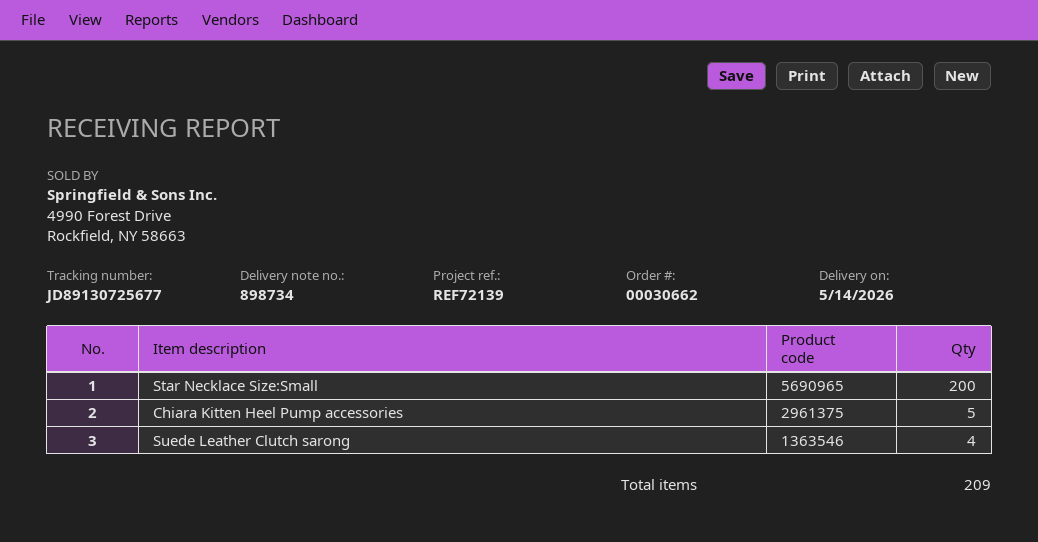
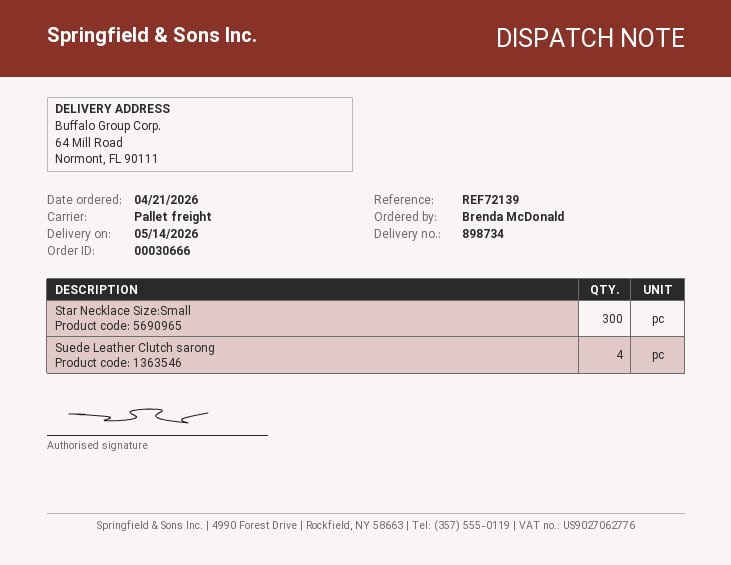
order number: 00030662 -> 00030666
Star Necklace Size:Small: 200 -> 300
Chiara Kitten Heel Pump accessories: 5 -> none

